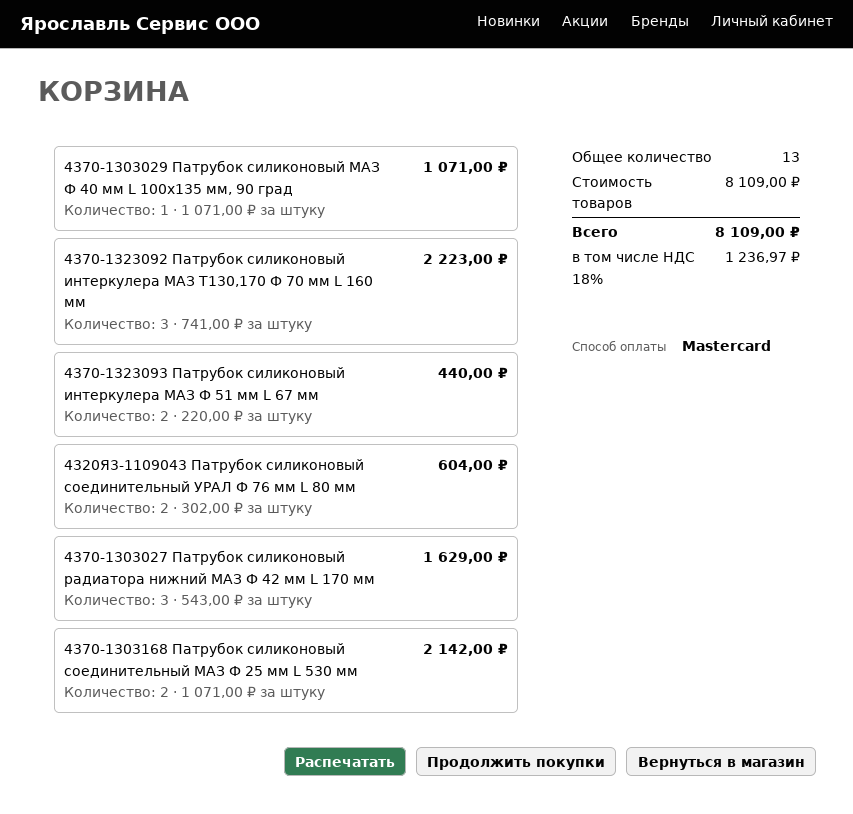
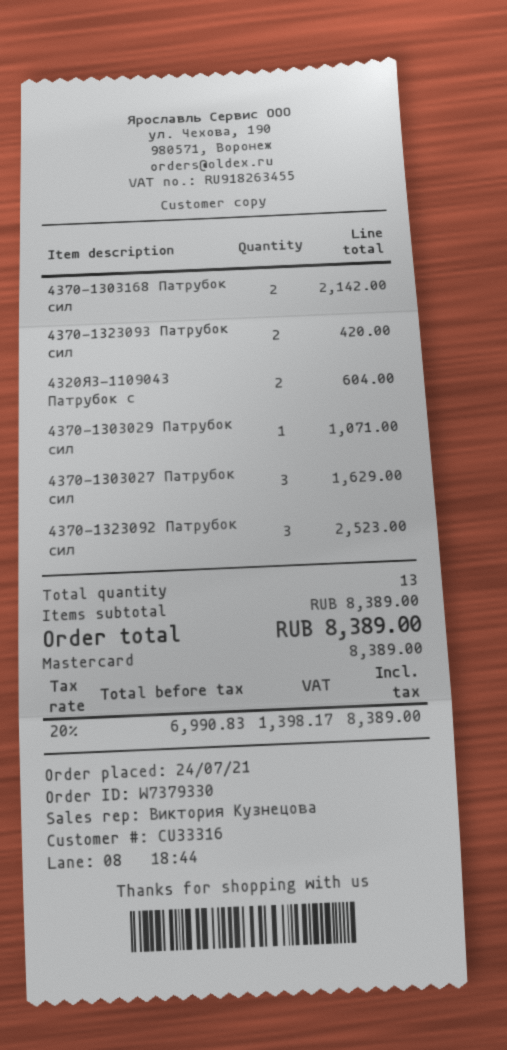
4370-1323092 Патрубок силиконовый интеркулера МАЗ Т130,170 Ф 70 мм L 160 мм: 3 for 2223.00 -> 3 for 2523.00
4370-1323093 Патрубок силиконовый интеркулера МАЗ Ф 51 мм L 67 мм: 2 for 440.00 -> 2 for 420.00
subtotal: 8109.00 -> 8389.00
tax: 18% = 1236.97 -> 20% = 1398.17
total: 8109.00 -> 8389.00

